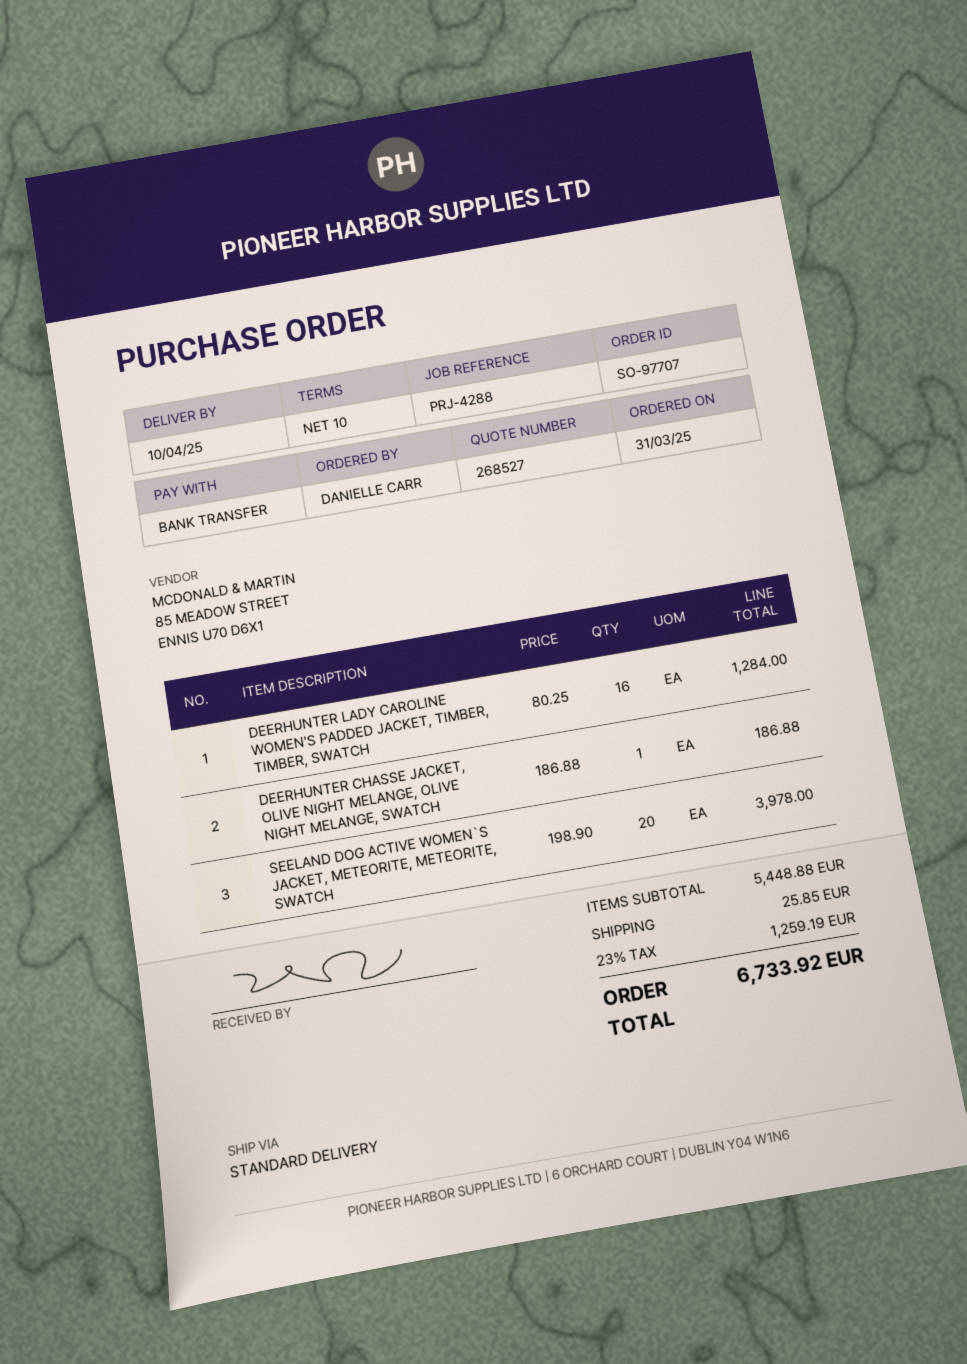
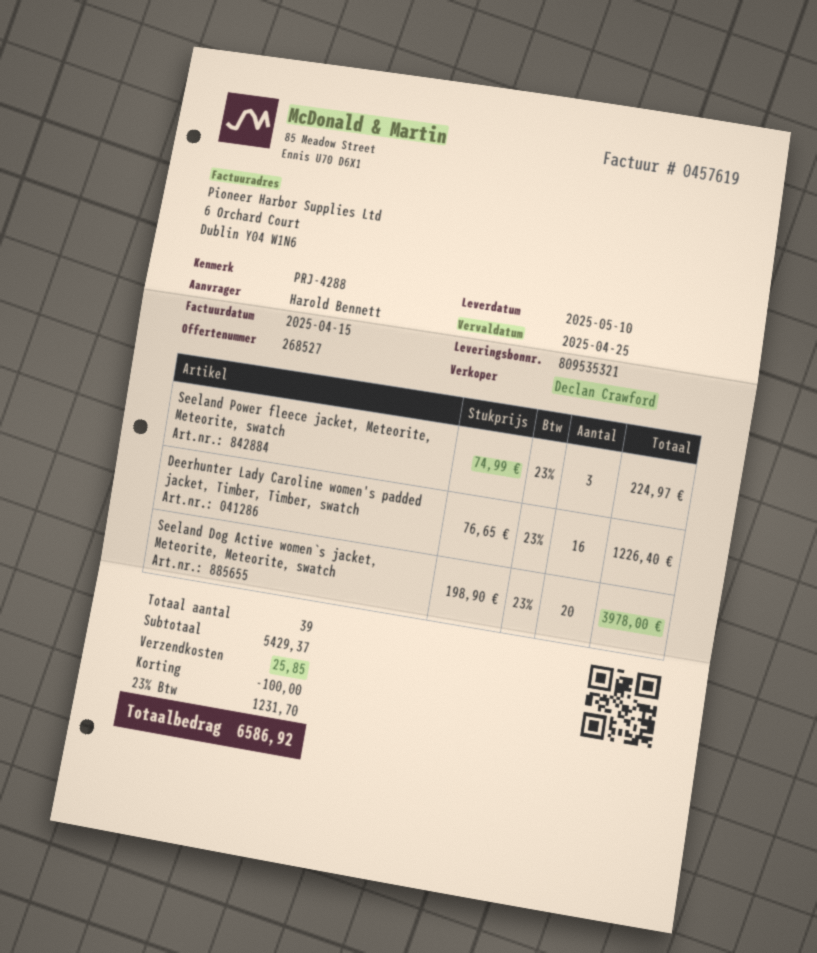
delivery date: 2025-04-10 -> 2025-05-10
ordered by: DANIELLE CARR -> Harold Bennett
DEERHUNTER LADY CAROLINE WOMEN'S PADDED JACKET, TIMBER, TIMBER, SWATCH: 16 x 80.25 = 1284.00 -> 16 x 76.65 = 1226.40
DEERHUNTER CHASSE JACKET, OLIVE NIGHT MELANGE, OLIVE NIGHT MELANGE, SWATCH: 1 x 186.88 = 186.88 -> none
Seeland Power fleece jacket, Meteorite, Meteorite, swatch: none -> 3 x 74.99 = 224.97
subtotal: 5448.88 -> 5429.37
discount: none -> 100.00
tax: 23% = 1259.19 -> 23% = 1231.70
total: 6733.92 -> 6586.92

